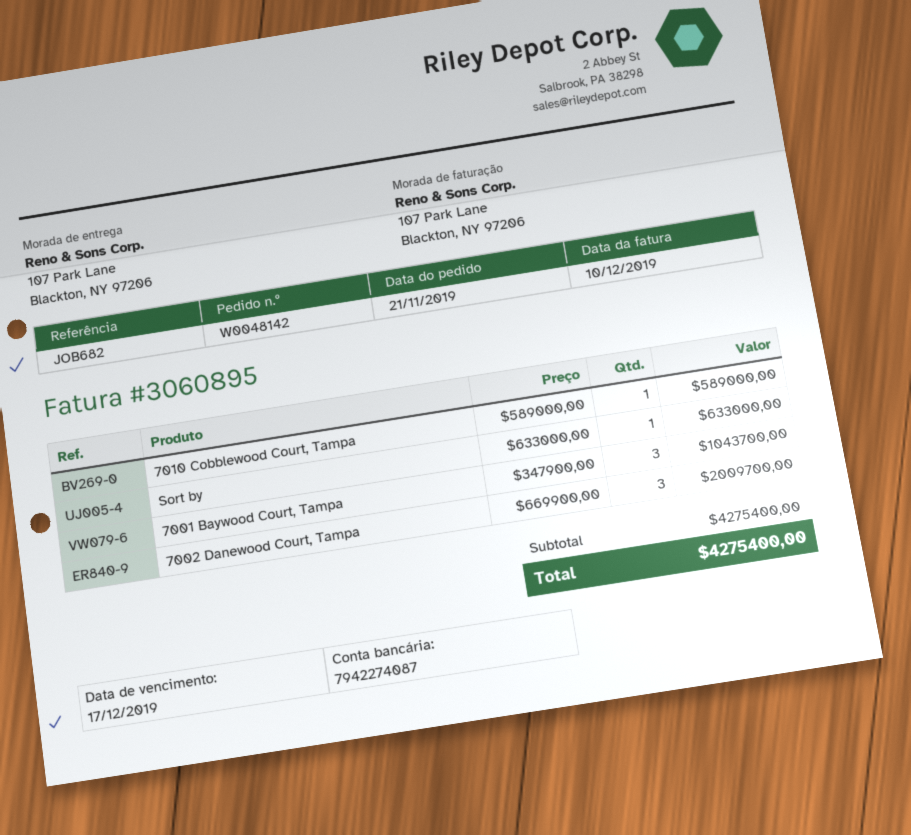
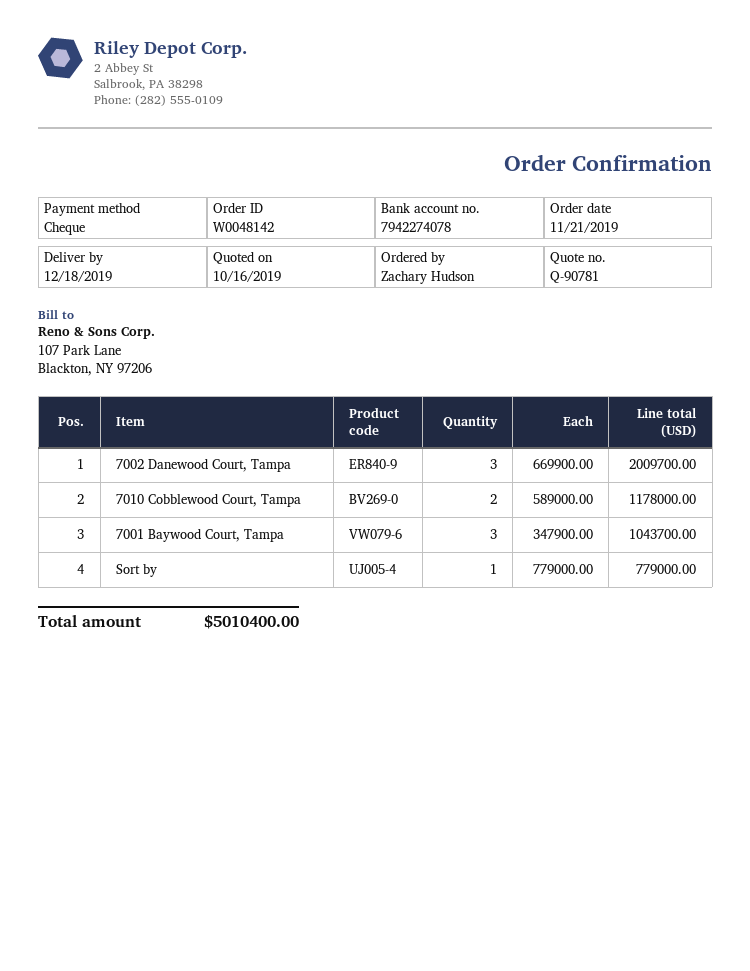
bank account: 7942274087 -> 7942274078
7010 Cobblewood Court, Tampa: 1 x 589000.00 = 589000.00 -> 2 x 589000.00 = 1178000.00
Sort by: 1 x 633000.00 = 633000.00 -> 1 x 779000.00 = 779000.00
total: 4275400.00 -> 5010400.00

